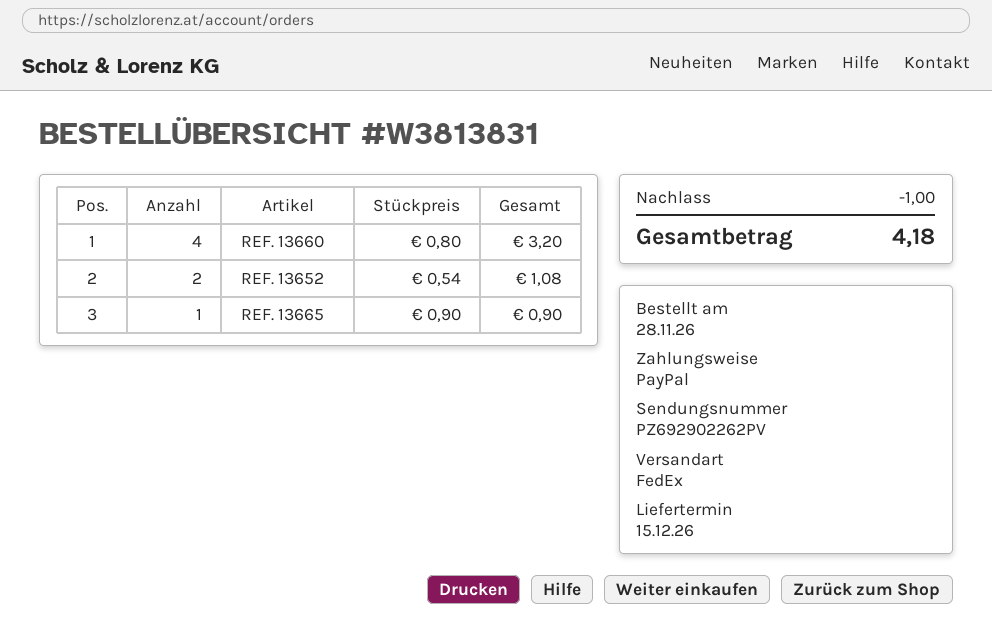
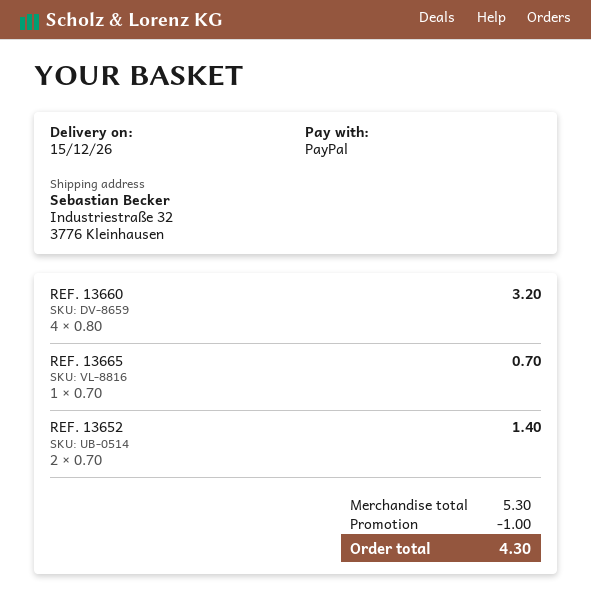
REF. 13652: 2 x 0.54 = 1.08 -> 2 x 0.70 = 1.40
REF. 13665: 1 x 0.90 = 0.90 -> 1 x 0.70 = 0.70
total: 4.18 -> 4.30

